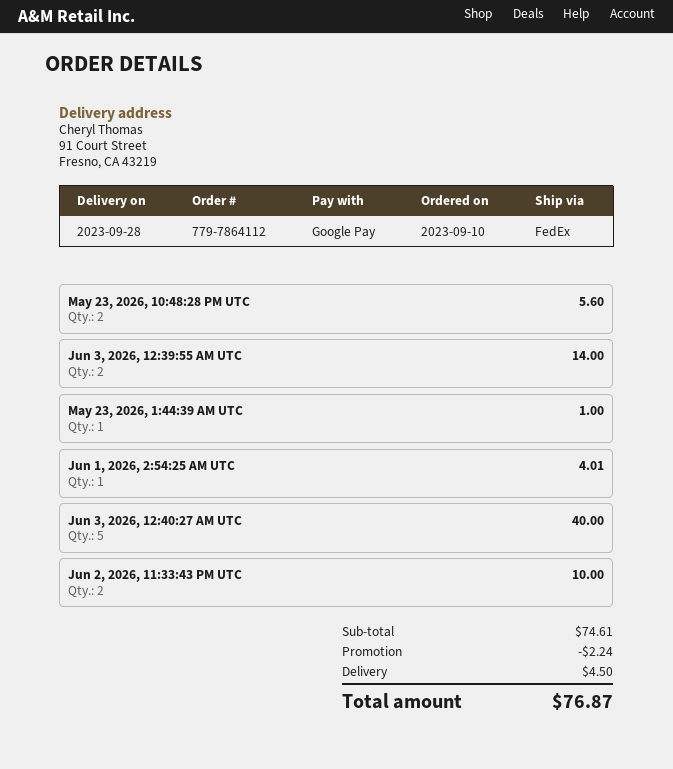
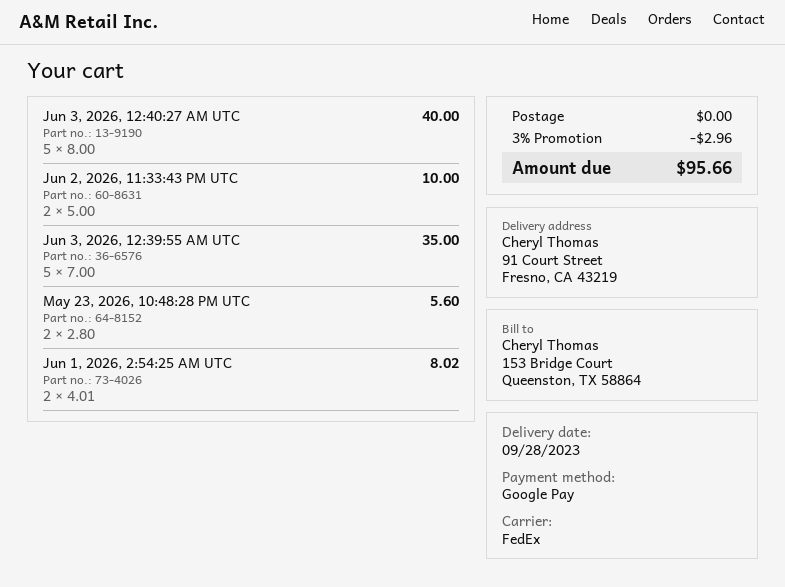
Jun 3, 2026, 12:39:55 AM UTC: 2 for 14.00 -> 5 for 35.00
May 23, 2026, 1:44:39 AM UTC: 1 for 1.00 -> none
Jun 1, 2026, 2:54:25 AM UTC: 1 for 4.01 -> 2 for 8.02
discount: 2.24 -> 2.96
shipping: 4.50 -> 0.00
total: 76.87 -> 95.66

